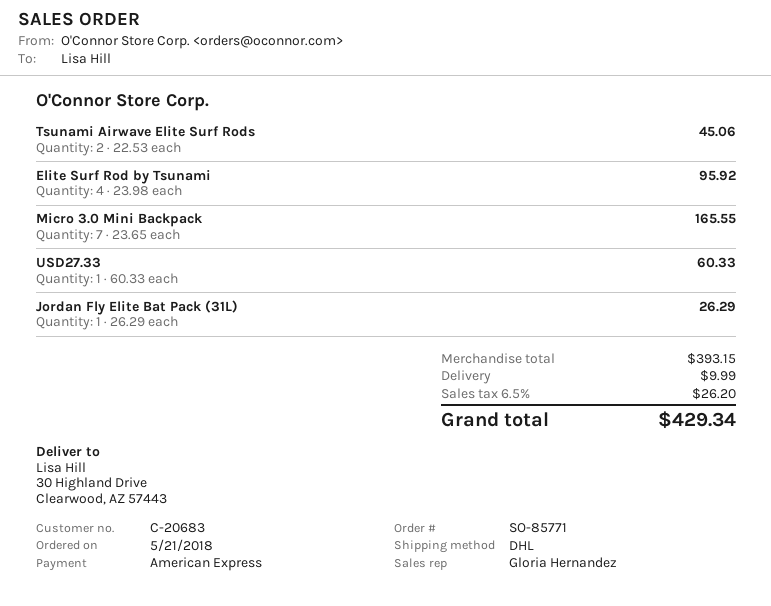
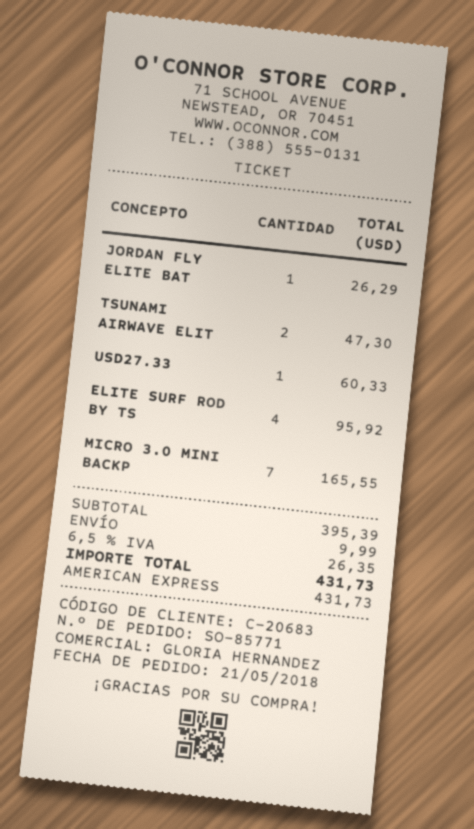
Tsunami Airwave Elite Surf Rods: 2 for 45.06 -> 2 for 47.30
subtotal: 393.15 -> 395.39
tax: 6.5% = 26.20 -> 6.5% = 26.35
total: 429.34 -> 431.73

